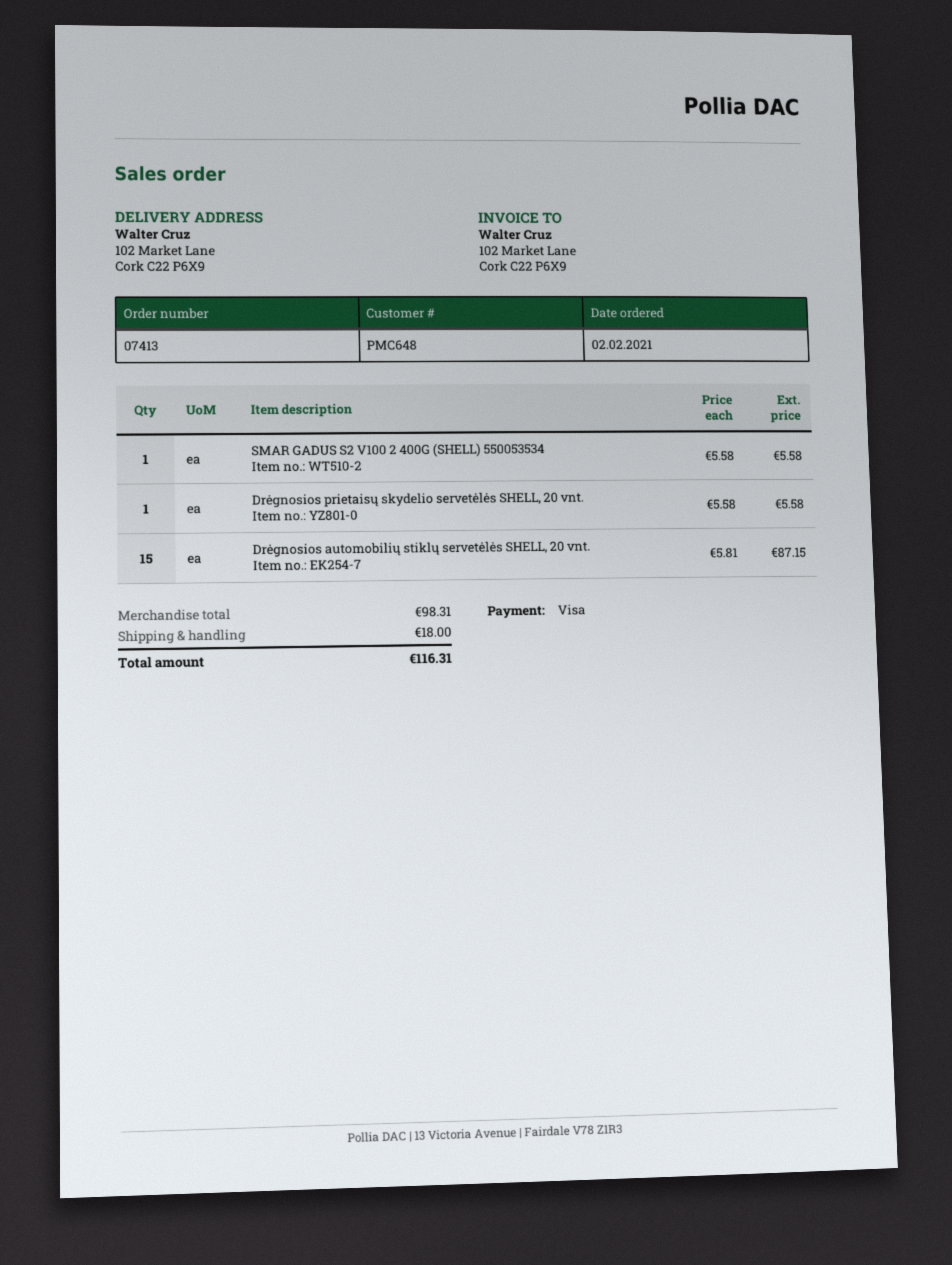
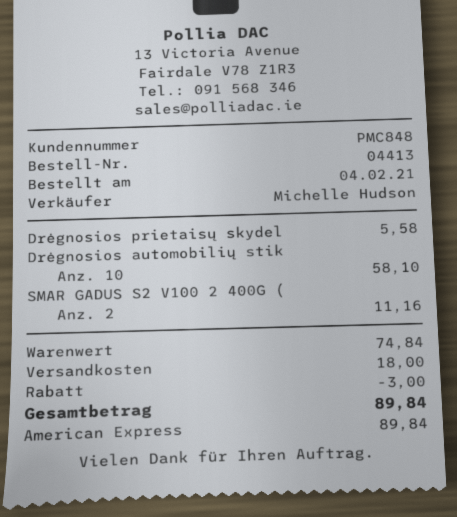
order number: 07413 -> 04413
order date: 2021-02-02 -> 2021-02-04
customer number: PMC648 -> PMC848
payment method: Visa -> American Express
SMAR GADUS S2 V100 2 400G (SHELL) 550053534: 1 for 5.58 -> 2 for 11.16
Drėgnosios automobilių stiklų servetėlės SHELL, 20 vnt.: 15 for 87.15 -> 10 for 58.10
subtotal: 98.31 -> 74.84
discount: none -> 3.00
total: 116.31 -> 89.84

